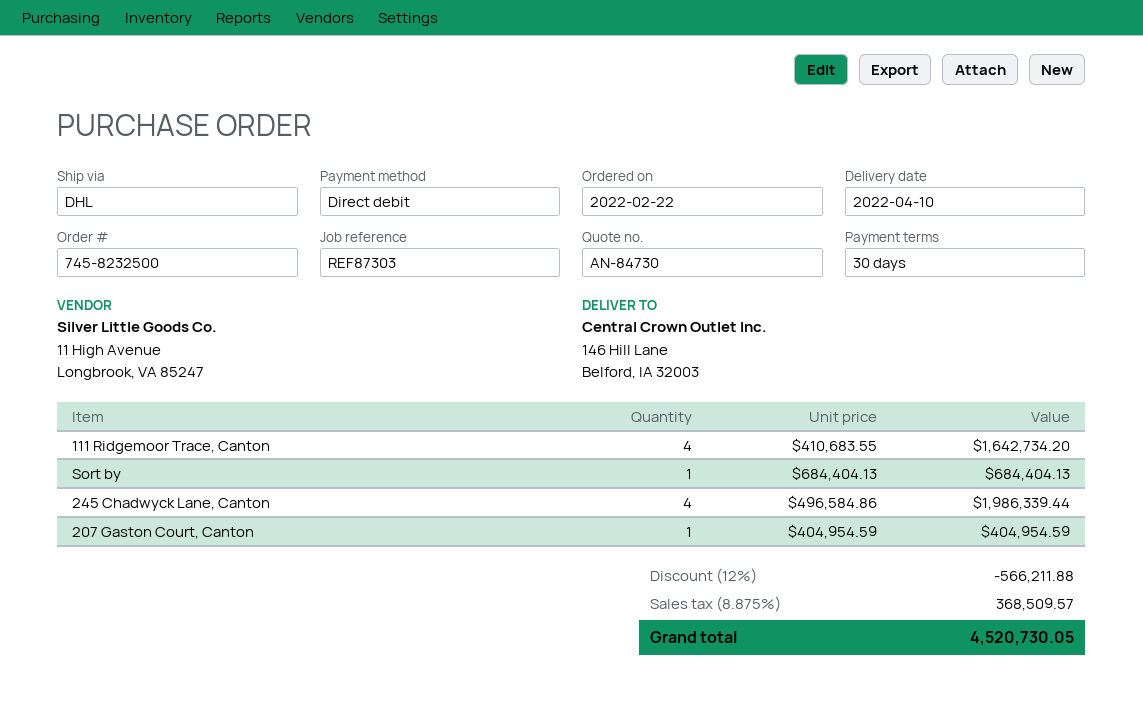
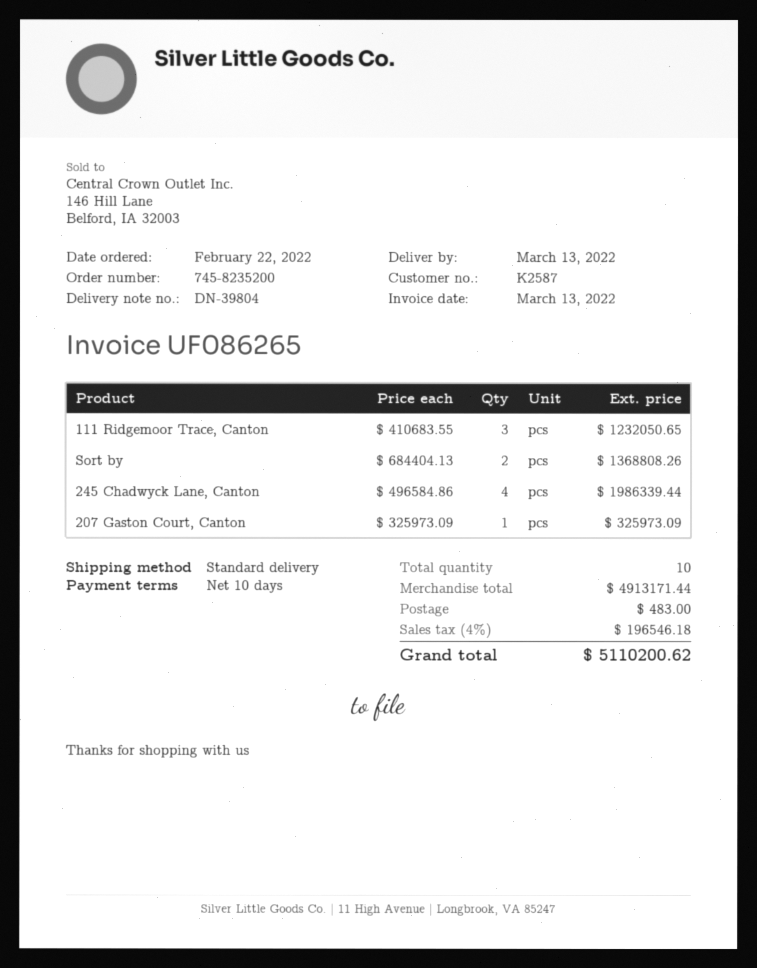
order number: 745-8232500 -> 745-8235200
delivery date: 2022-04-10 -> 2022-03-13
payment terms: 30 days -> 10 days
shipping method: DHL -> standard
111 Ridgemoor Trace, Canton: 4 x 410683.55 = 1642734.20 -> 3 x 410683.55 = 1232050.65
Sort by: 1 x 684404.13 = 684404.13 -> 2 x 684404.13 = 1368808.26
207 Gaston Court, Canton: 1 x 404954.59 = 404954.59 -> 1 x 325973.09 = 325973.09
discount: 12% = 566211.88 -> none
shipping: none -> 483.00
tax: 8.875% = 368509.57 -> 4% = 196546.18
total: 4520730.05 -> 5110200.62

